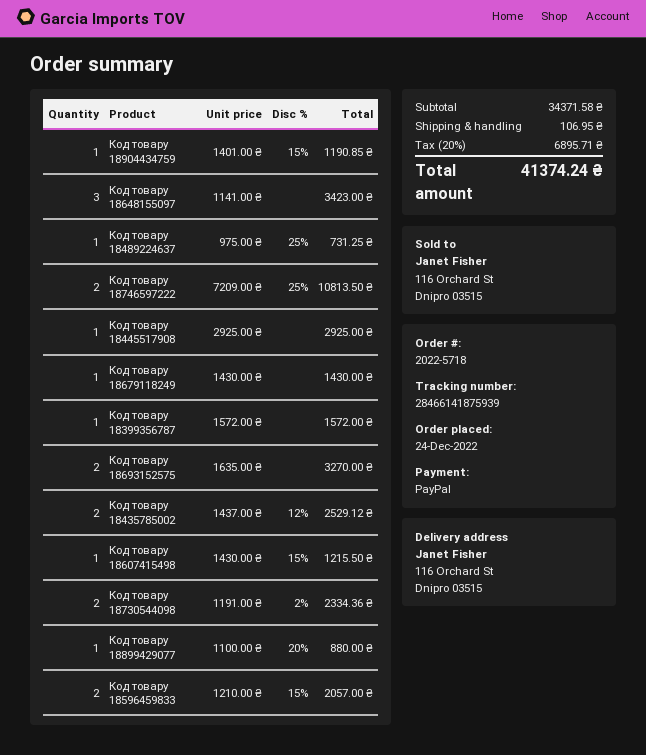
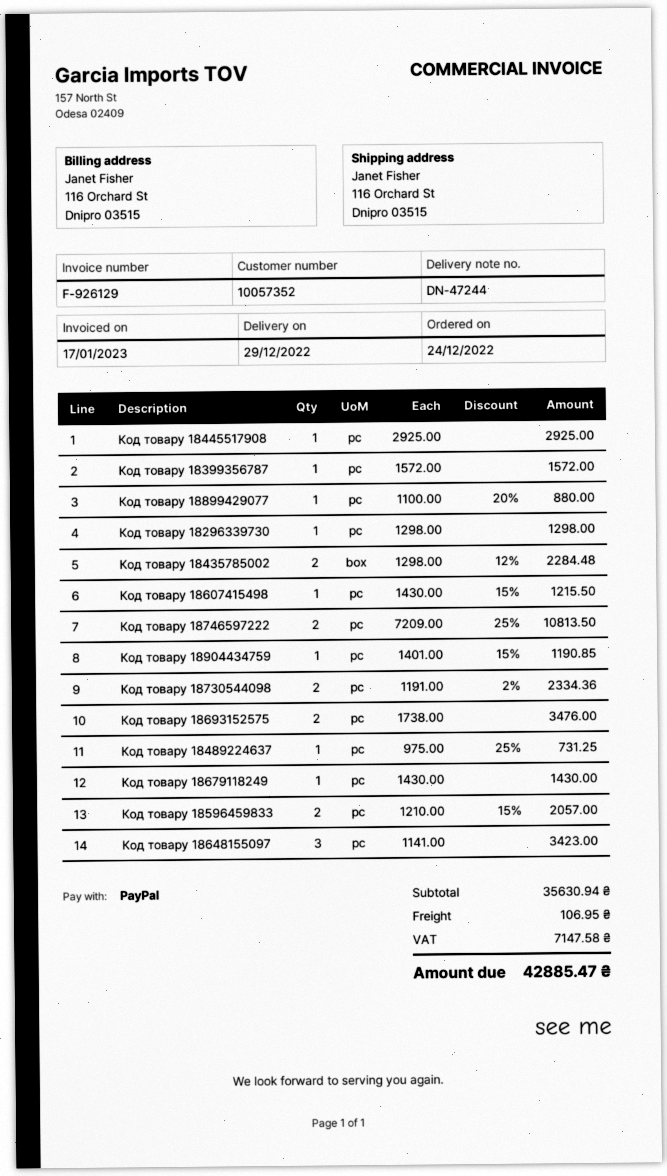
Код товару 18693152575: 2 x 1635.00 = 3270.00 -> 2 x 1738.00 = 3476.00
Код товару 18435785002: 2 x 1437.00 - 12% = 2529.12 -> 2 x 1298.00 - 12% = 2284.48
Код товару 18296339730: none -> 1 x 1298.00 = 1298.00
subtotal: 34371.58 -> 35630.94
tax: 6895.71 -> 7147.58
total: 41374.24 -> 42885.47

